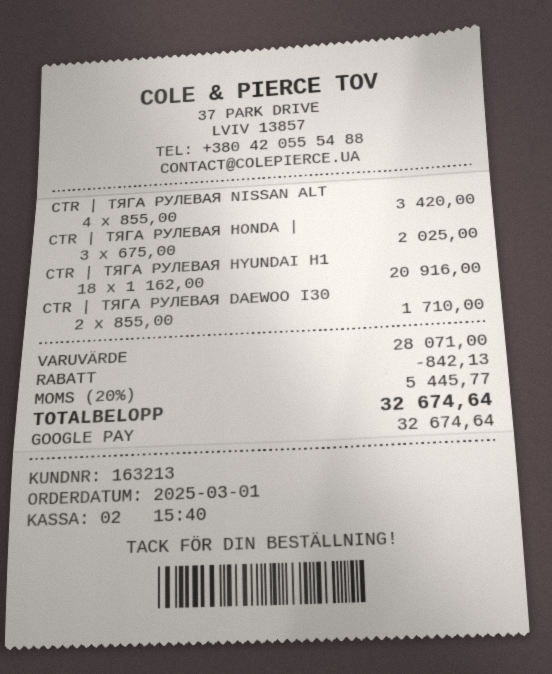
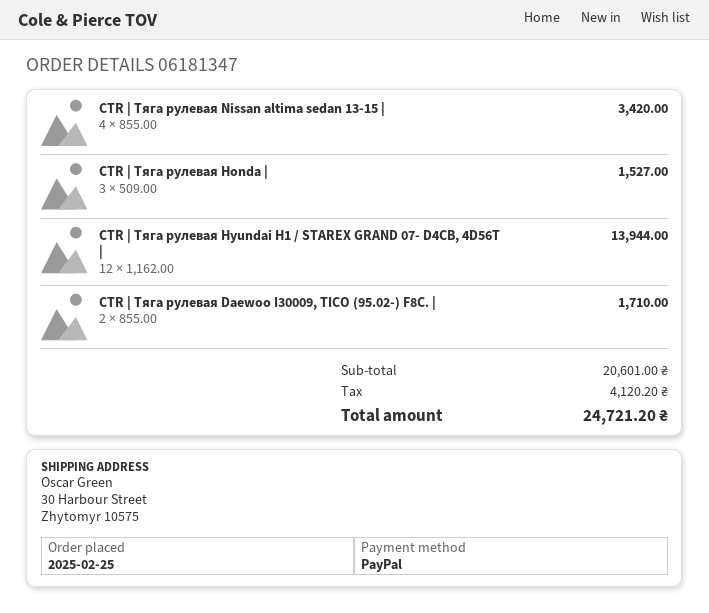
order date: 2025-03-01 -> 2025-02-25
payment method: Google Pay -> PayPal
CTR | ТЯГА РУЛЕВАЯ HONDA |: 3 x 675.00 = 2025.00 -> 3 x 509.00 = 1527.00
CTR | ТЯГА РУЛЕВАЯ HYUNDAI H1: 18 x 1162.00 = 20916.00 -> 12 x 1162.00 = 13944.00
subtotal: 28071.00 -> 20601.00
discount: 842.13 -> none
tax: 5445.77 -> 4120.20
total: 32674.64 -> 24721.20

